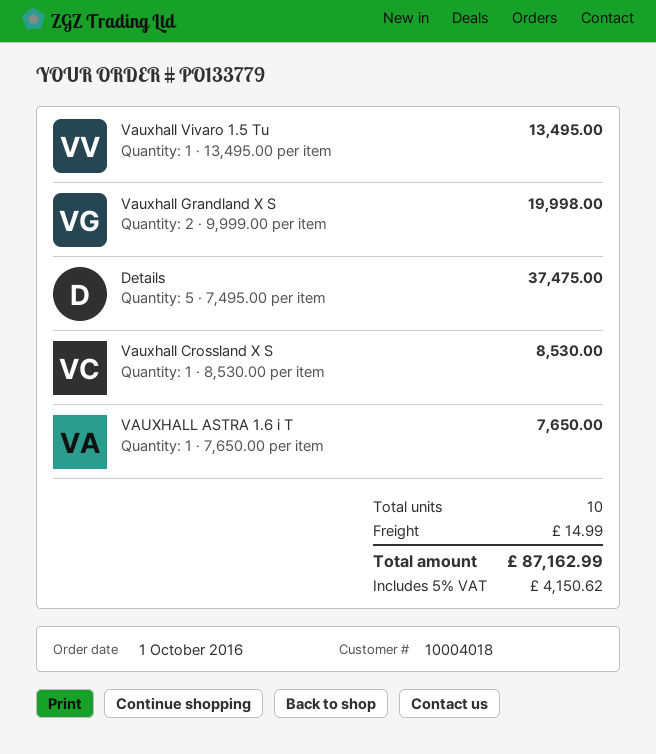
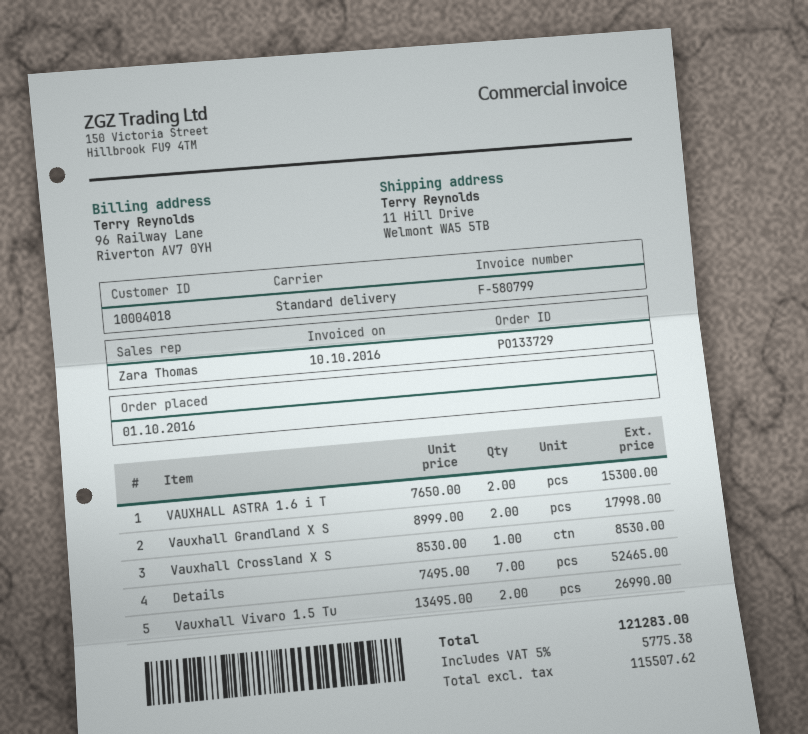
order number: PO133779 -> PO133729
Vauxhall Vivaro 1.5 Tu: 1 x 13495.00 = 13495.00 -> 2 x 13495.00 = 26990.00
Vauxhall Grandland X S: 2 x 9999.00 = 19998.00 -> 2 x 8999.00 = 17998.00
Details: 5 x 7495.00 = 37475.00 -> 7 x 7495.00 = 52465.00
VAUXHALL ASTRA 1.6 i T: 1 x 7650.00 = 7650.00 -> 2 x 7650.00 = 15300.00
shipping: 14.99 -> none
tax: 5% = 4150.62 -> 5% = 5775.38
total: 87162.99 -> 121283.00

